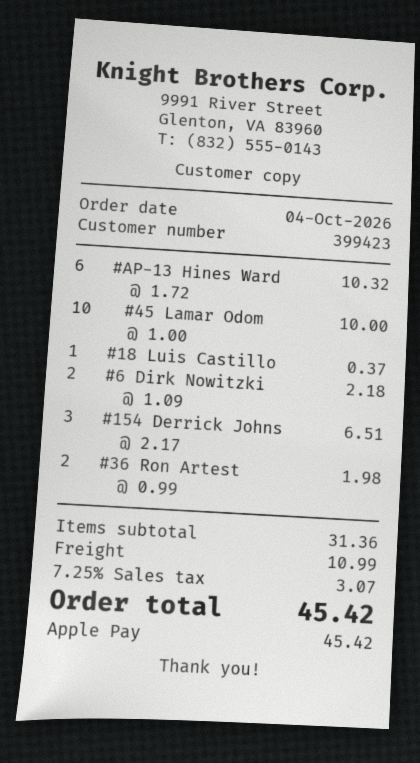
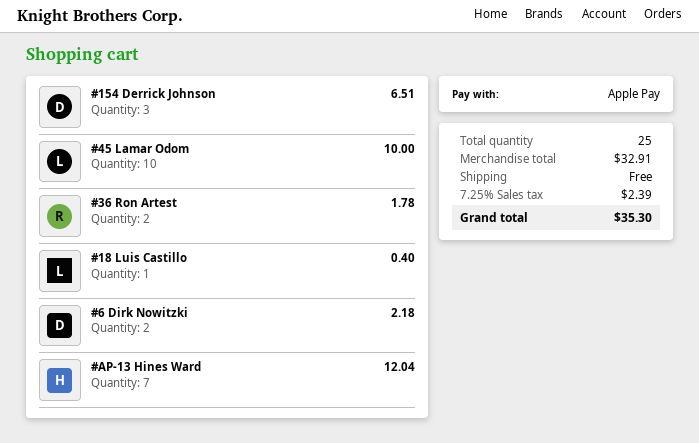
#AP-13 Hines Ward: 6 for 10.32 -> 7 for 12.04
#18 Luis Castillo: 1 for 0.37 -> 1 for 0.40
#36 Ron Artest: 2 for 1.98 -> 2 for 1.78
subtotal: 31.36 -> 32.91
shipping: 10.99 -> 0.00
tax: 7.25% = 3.07 -> 7.25% = 2.39
total: 45.42 -> 35.30

